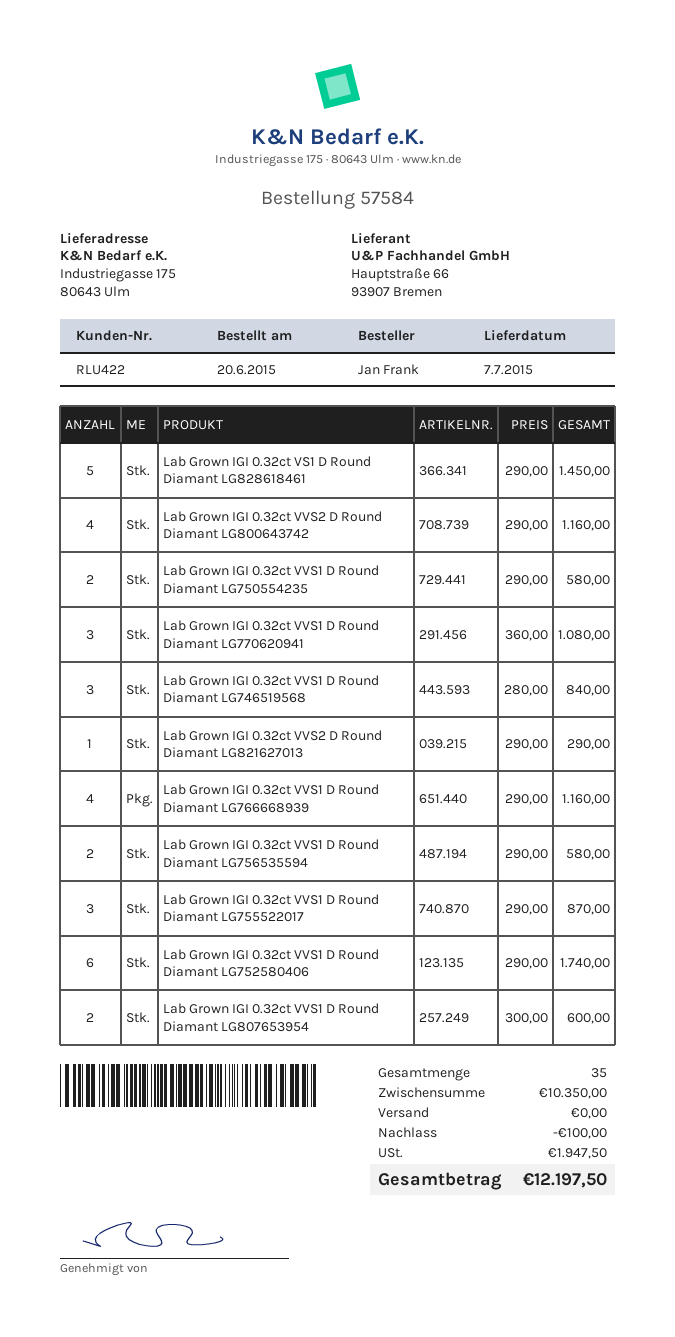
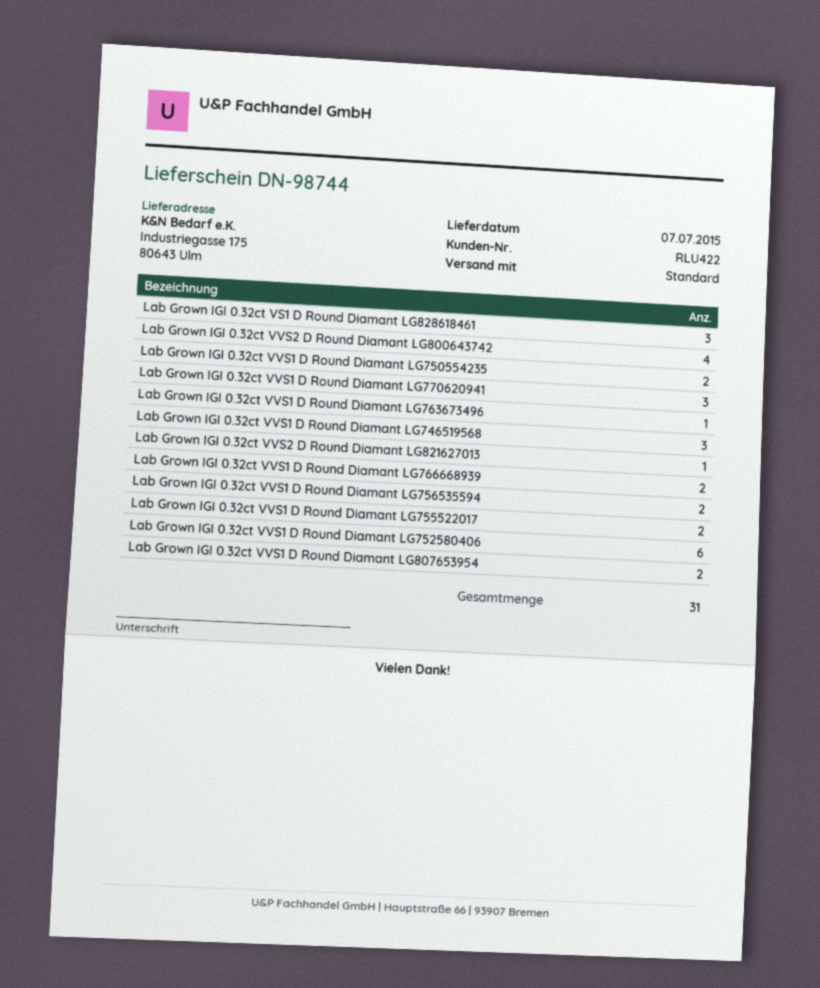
Lab Grown IGI 0.32ct VS1 D Round Diamant LG828618461: 5 -> 3
Lab Grown IGI 0.32ct VVS1 D Round Diamant LG766668939: 4 -> 2
Lab Grown IGI 0.32ct VVS1 D Round Diamant LG755522017: 3 -> 2
Lab Grown IGI 0.32ct VVS1 D Round Diamant LG763673496: none -> 1
total quantity: 35 -> 31

